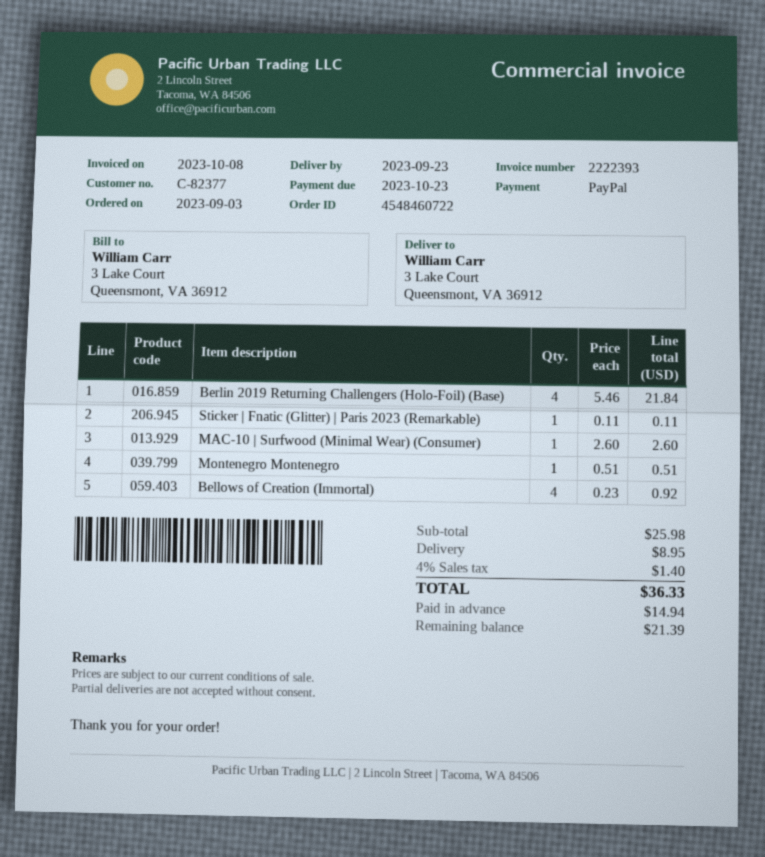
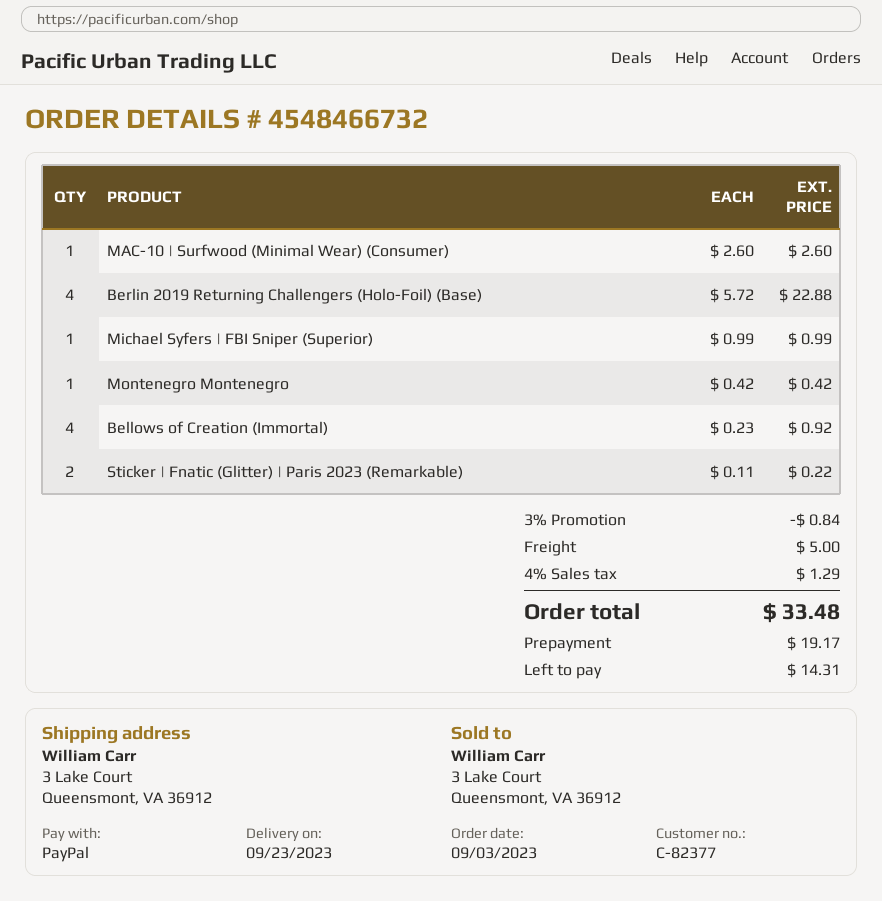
order number: 4548460722 -> 4548466732
Berlin 2019 Returning Challengers (Holo-Foil) (Base): 4 x 5.46 = 21.84 -> 4 x 5.72 = 22.88
Sticker | Fnatic (Glitter) | Paris 2023 (Remarkable): 1 x 0.11 = 0.11 -> 2 x 0.11 = 0.22
Montenegro Montenegro: 1 x 0.51 = 0.51 -> 1 x 0.42 = 0.42
Michael Syfers | FBI Sniper (Superior): none -> 1 x 0.99 = 0.99
discount: none -> 3% = 0.84
shipping: 8.95 -> 5.00
tax: 4% = 1.40 -> 4% = 1.29
total: 36.33 -> 33.48
deposit: 14.94 -> 19.17
balance: 21.39 -> 14.31

